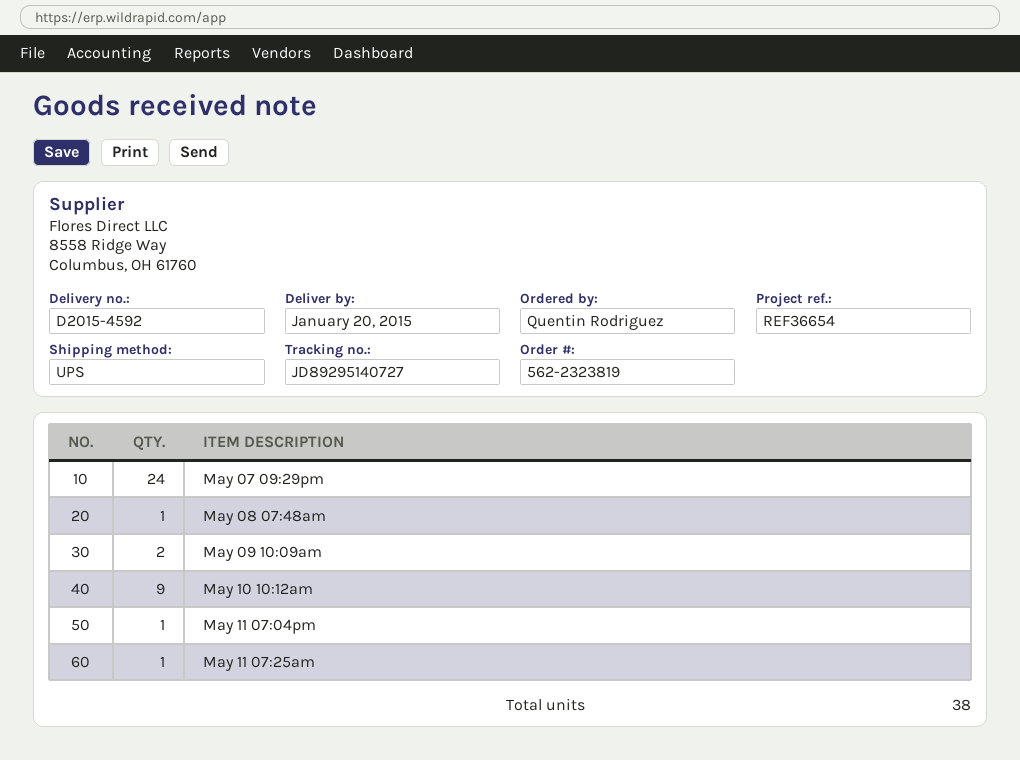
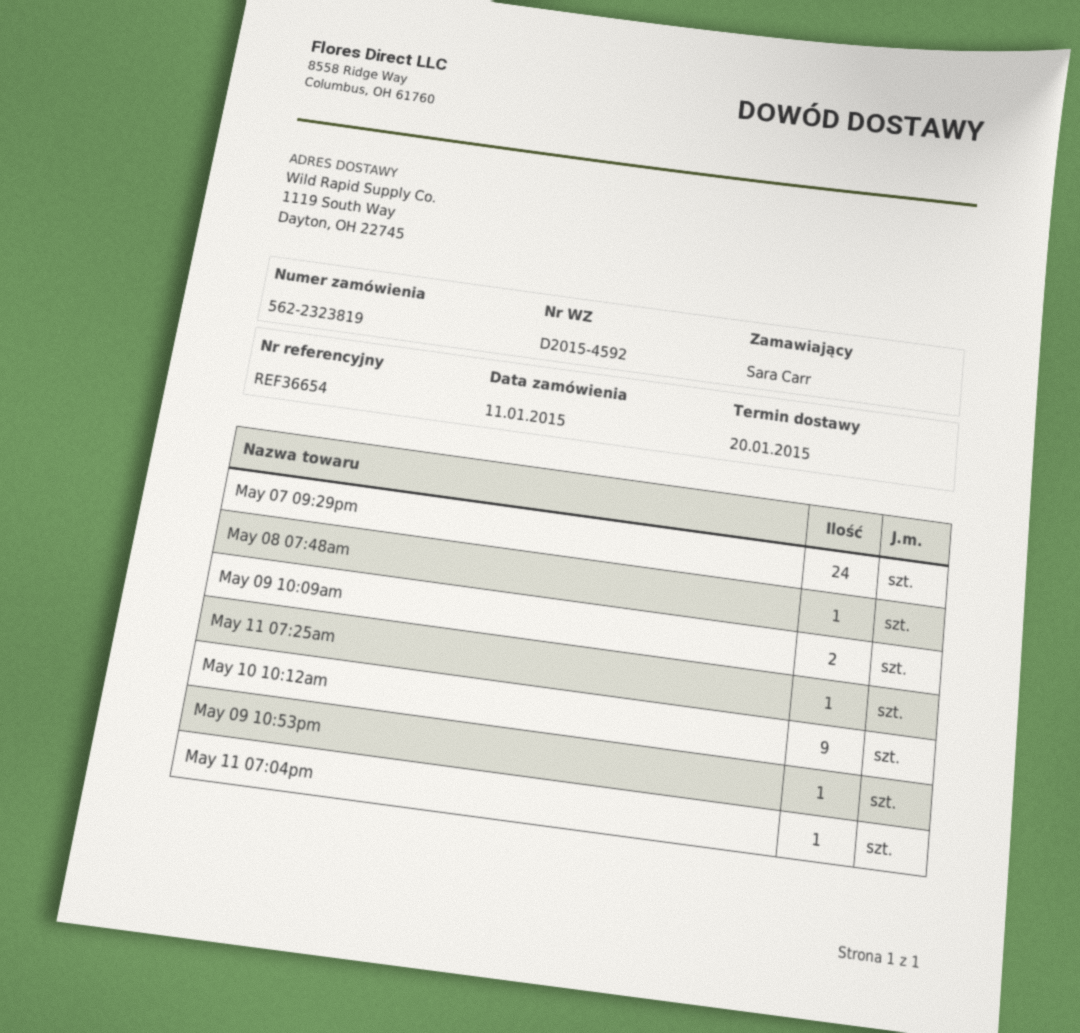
ordered by: Quentin Rodriguez -> Sara Carr
May 09 10:53pm: none -> 1

